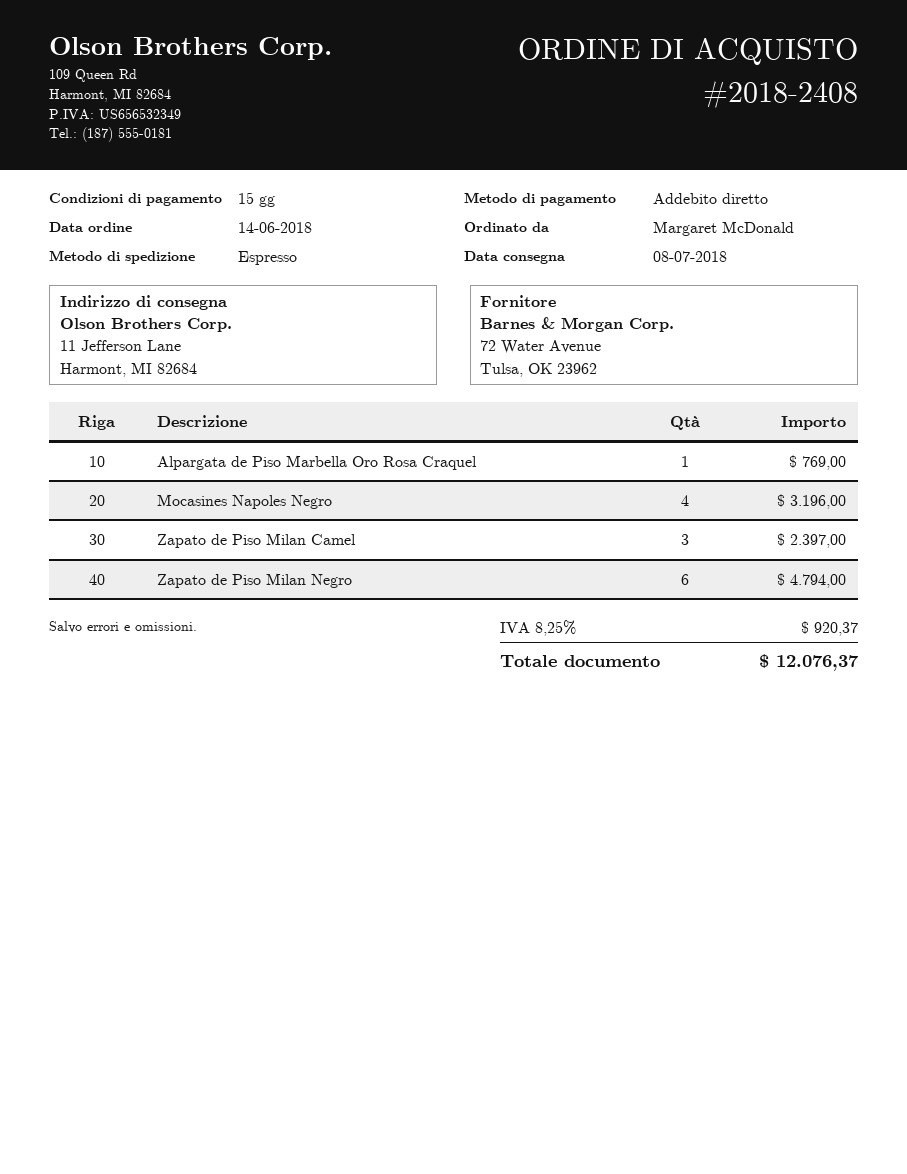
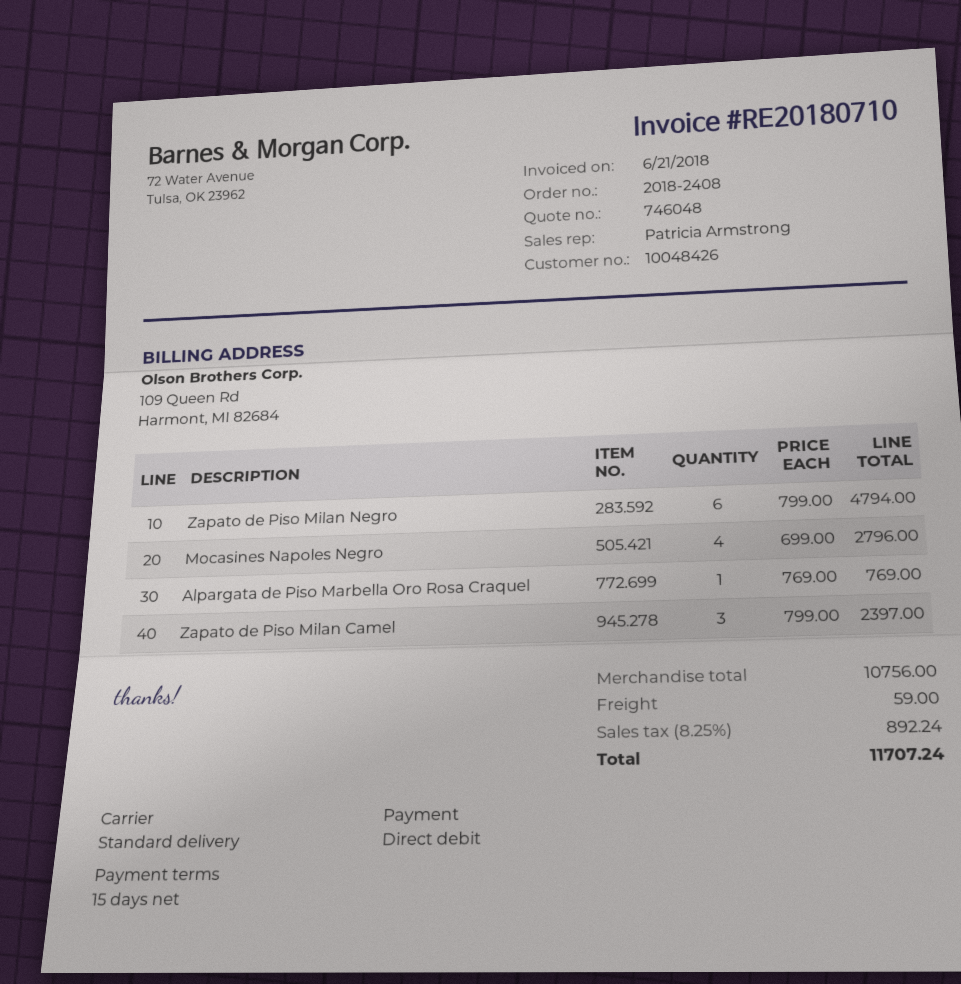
shipping method: express -> standard
Mocasines Napoles Negro: 4 for 3196.00 -> 4 for 2796.00
shipping: none -> 59.00
tax: 8.25% = 920.37 -> 8.25% = 892.24
total: 12076.37 -> 11707.24

